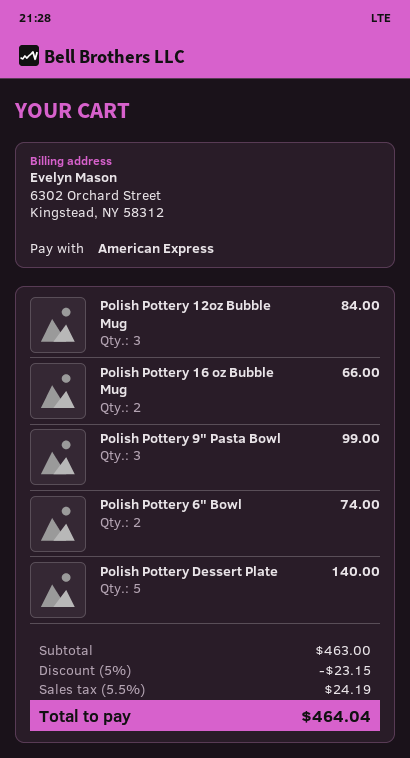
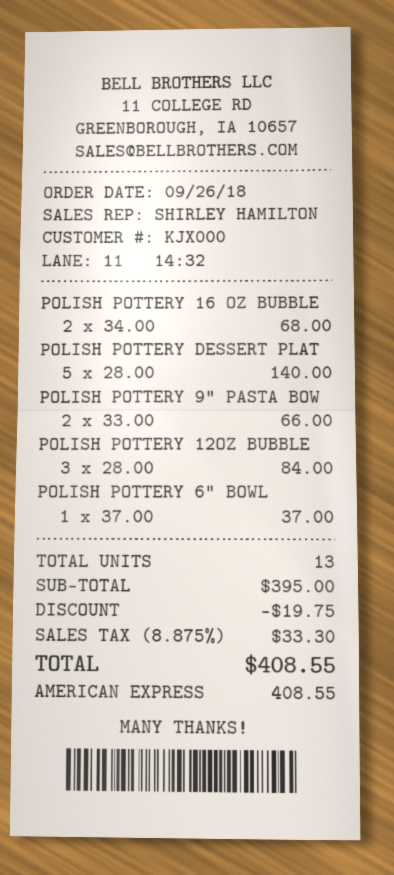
Polish Pottery 16 oz Bubble Mug: 2 for 66.00 -> 2 for 68.00
Polish Pottery 9" Pasta Bowl: 3 for 99.00 -> 2 for 66.00
Polish Pottery 6" Bowl: 2 for 74.00 -> 1 for 37.00
subtotal: 463.00 -> 395.00
discount: 23.15 -> 19.75
tax: 5.5% = 24.19 -> 8.875% = 33.30
total: 464.04 -> 408.55

